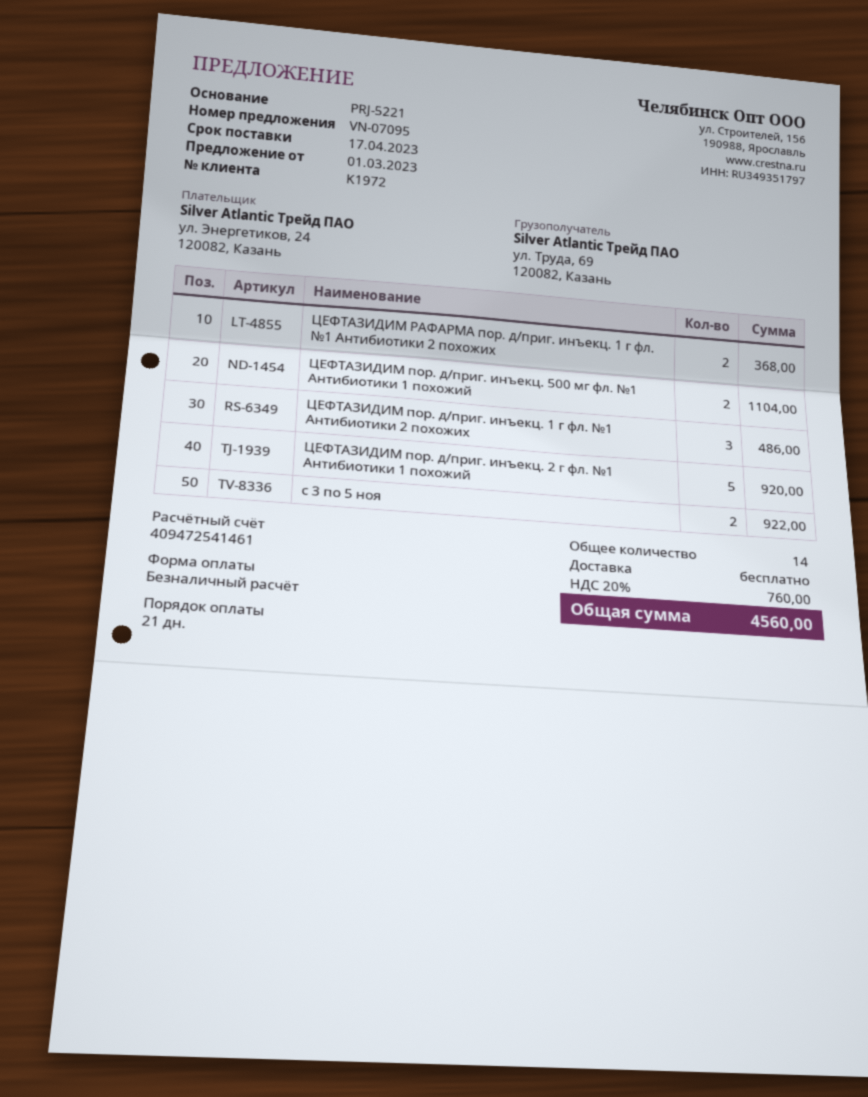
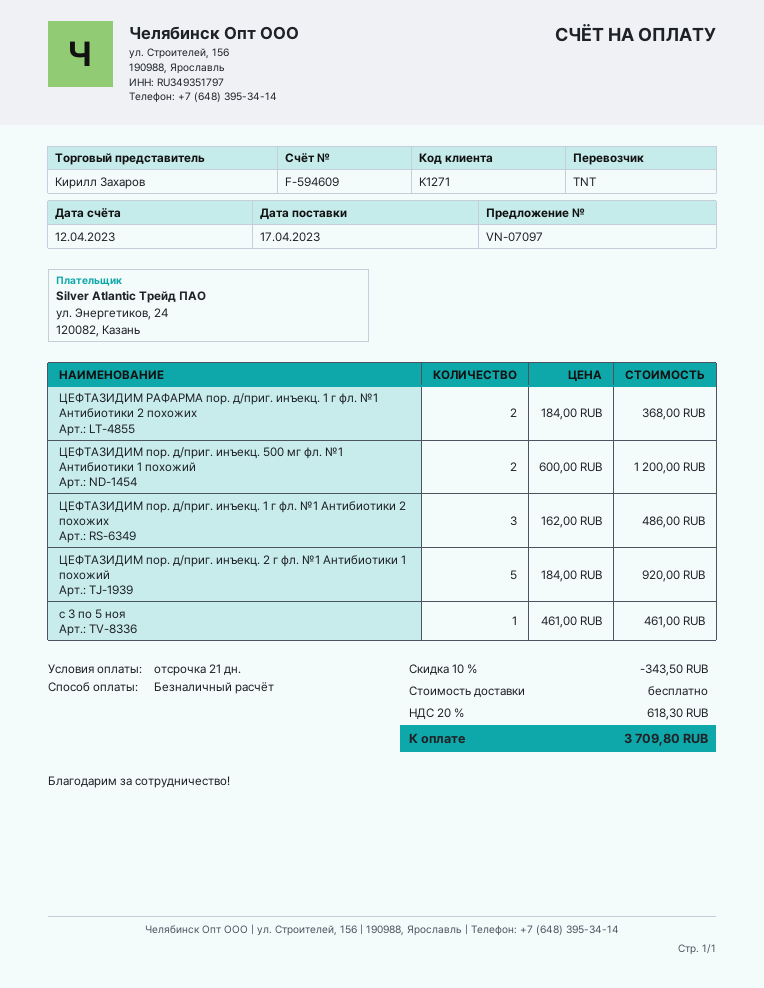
quote number: VN-07095 -> VN-07097
customer number: K1972 -> K1271
ЦЕФТАЗИДИМ пор. д/приг. инъекц. 500 мг фл. №1 Антибиотики 1 похожий: 2 for 1104.00 -> 2 for 1200.00
с 3 по 5 ноя: 2 for 922.00 -> 1 for 461.00
discount: none -> 10% = 343.50
tax: 20% = 760.00 -> 20% = 618.30
total: 4560.00 -> 3709.80

